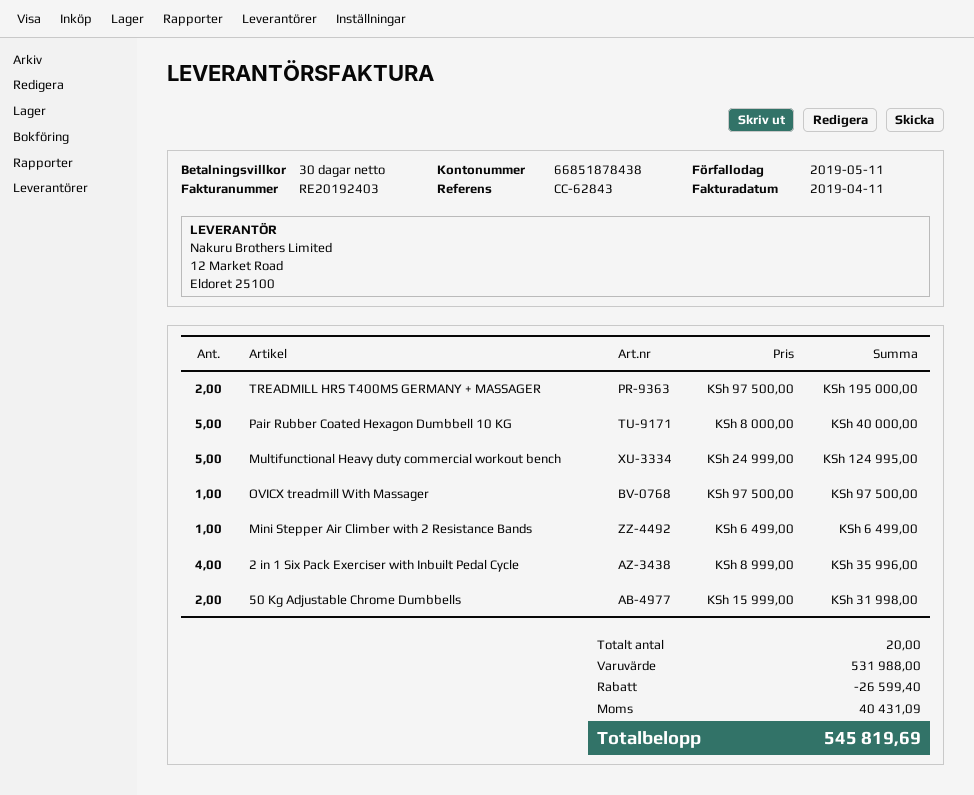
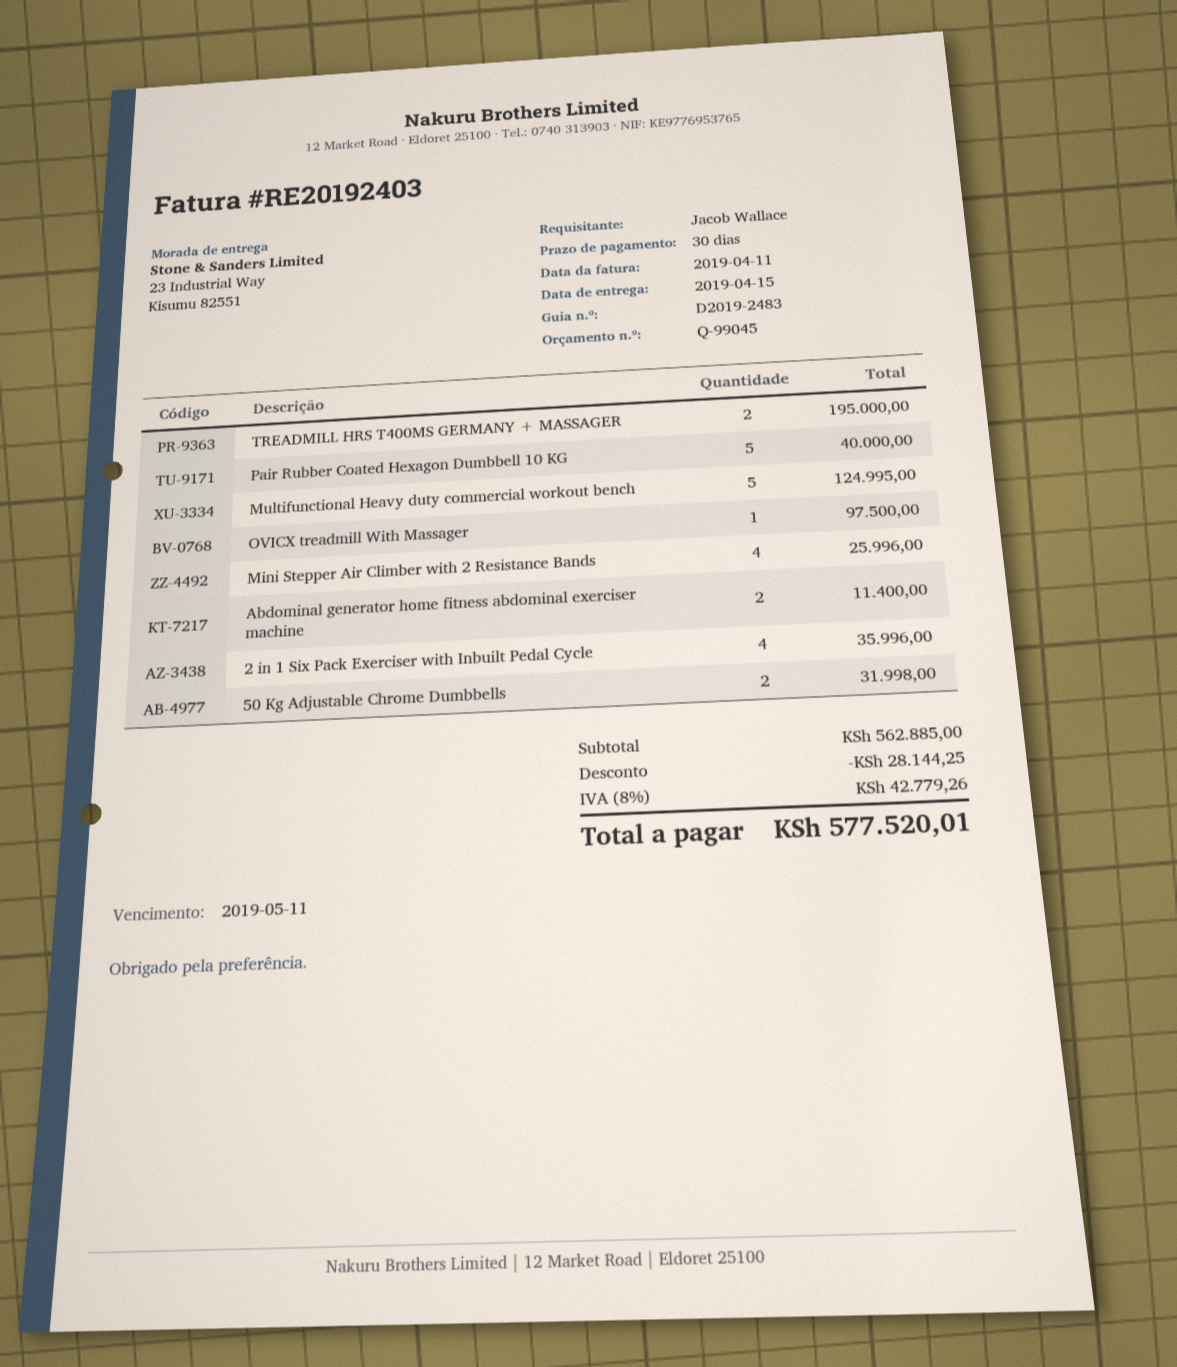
Mini Stepper Air Climber with 2 Resistance Bands: 1 for 6499.00 -> 4 for 25996.00
Abdominal generator home fitness abdominal exerciser machine: none -> 2 for 11400.00
subtotal: 531988.00 -> 562885.00
discount: 26599.40 -> 28144.25
tax: 40431.09 -> 42779.26
total: 545819.69 -> 577520.01

